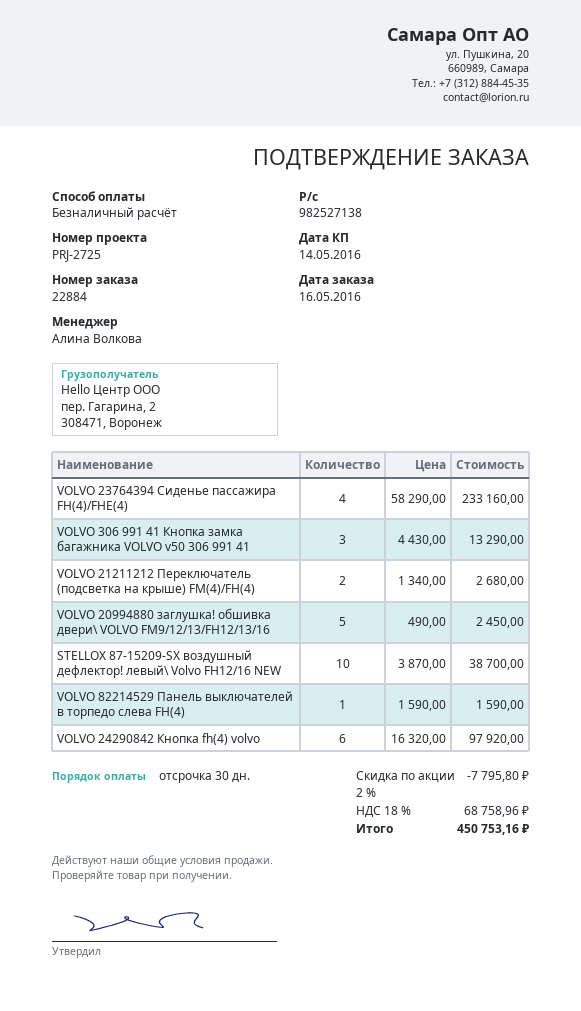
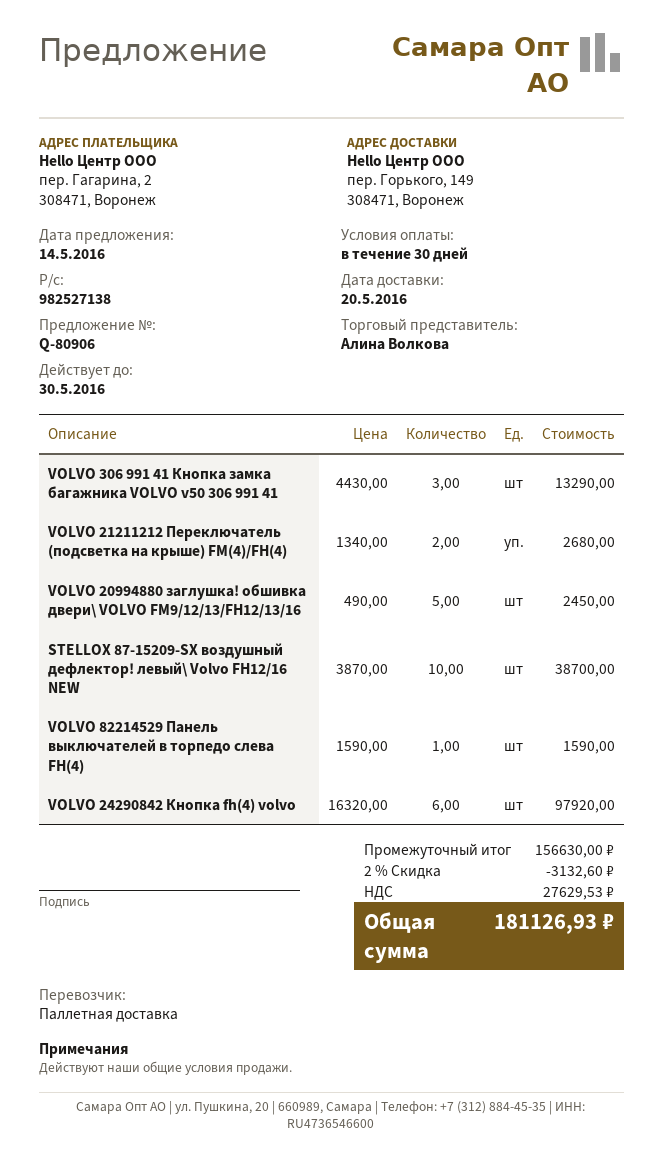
ship to: пер. Гагарина, 2, 308471, Воронеж -> пер. Горького, 149, 308471, Воронеж
VOLVO 23764394 Сиденье пассажира FH(4)/FHE(4): 4 x 58290.00 = 233160.00 -> none
discount: 2% = 7795.80 -> 2% = 3132.60
tax: 68758.96 -> 27629.53
total: 450753.16 -> 181126.93

